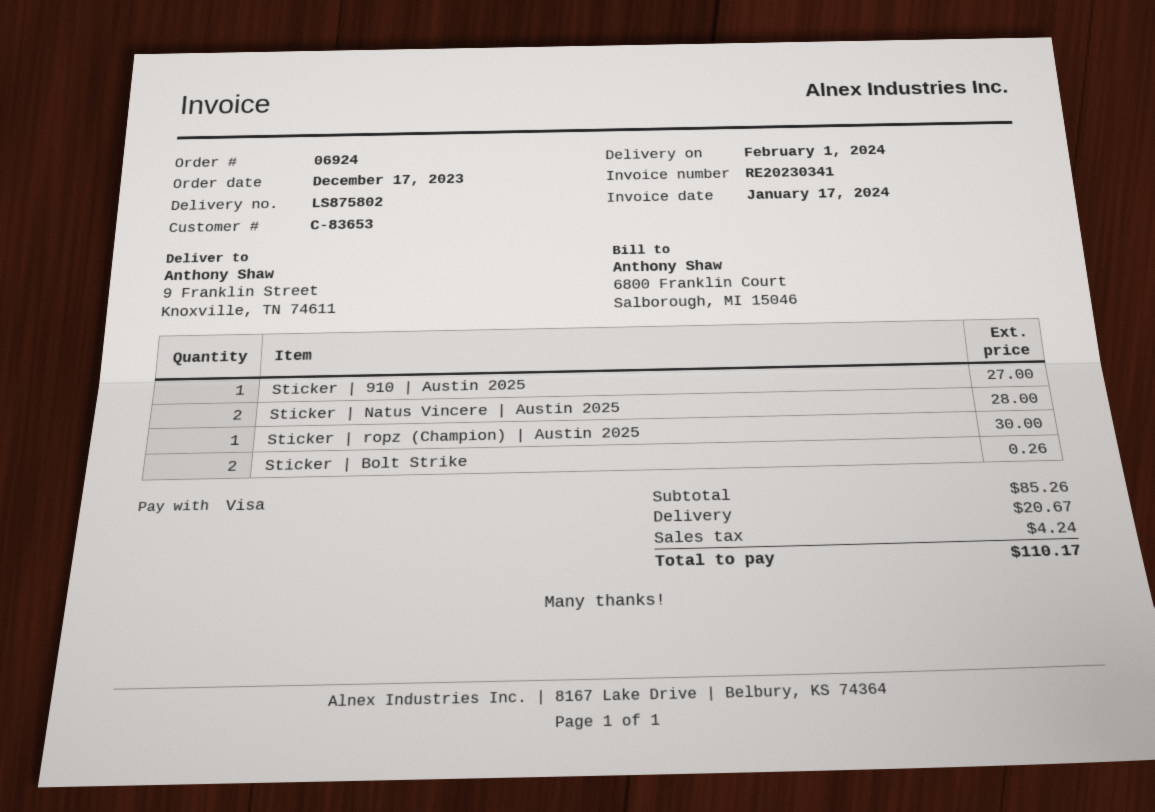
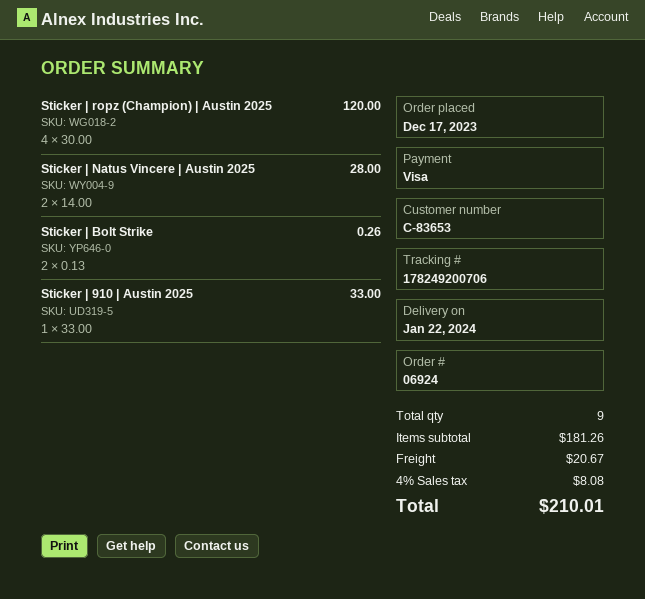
delivery date: 2024-02-01 -> 2024-01-22
Sticker | 910 | Austin 2025: 1 for 27.00 -> 1 for 33.00
Sticker | ropz (Champion) | Austin 2025: 1 for 30.00 -> 4 for 120.00
subtotal: 85.26 -> 181.26
tax: 4.24 -> 8.08
total: 110.17 -> 210.01

